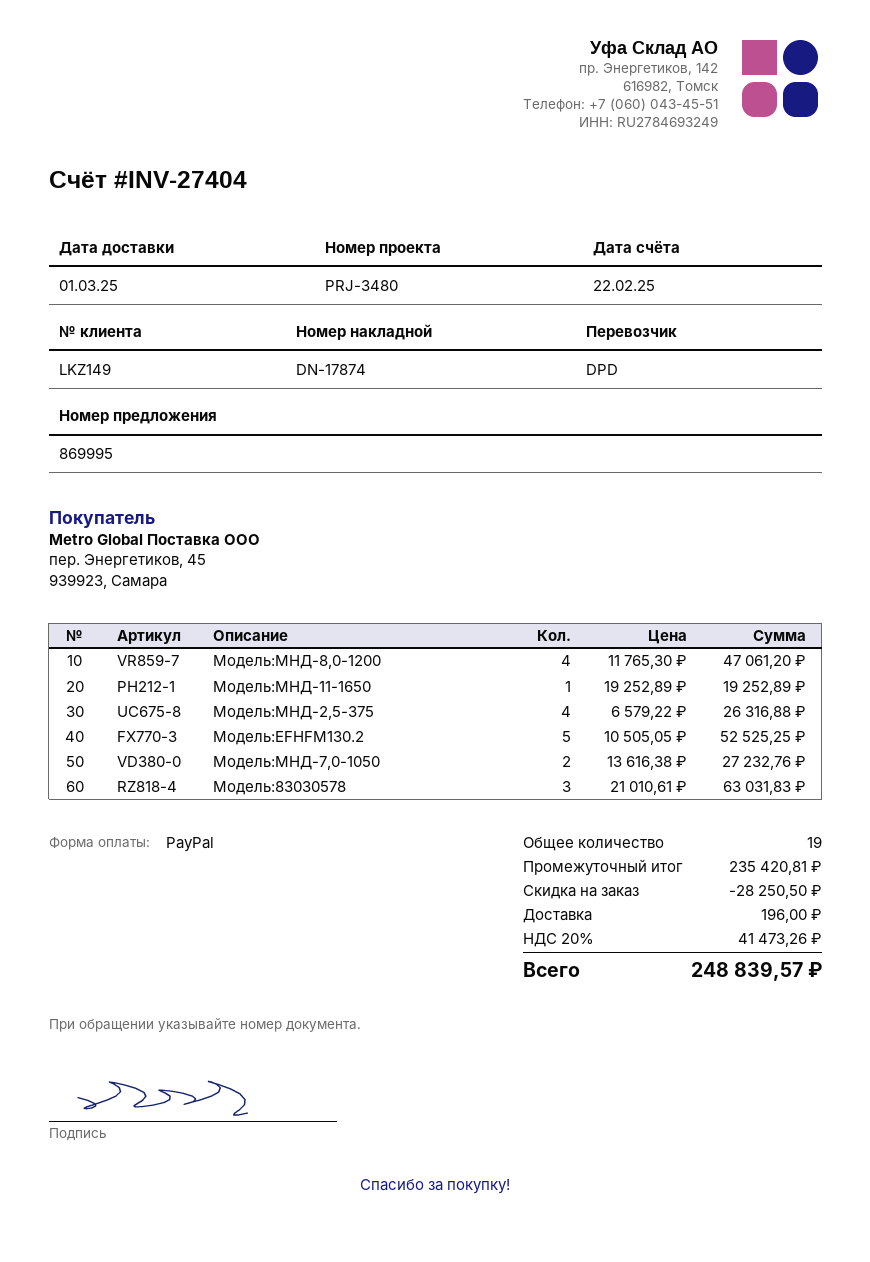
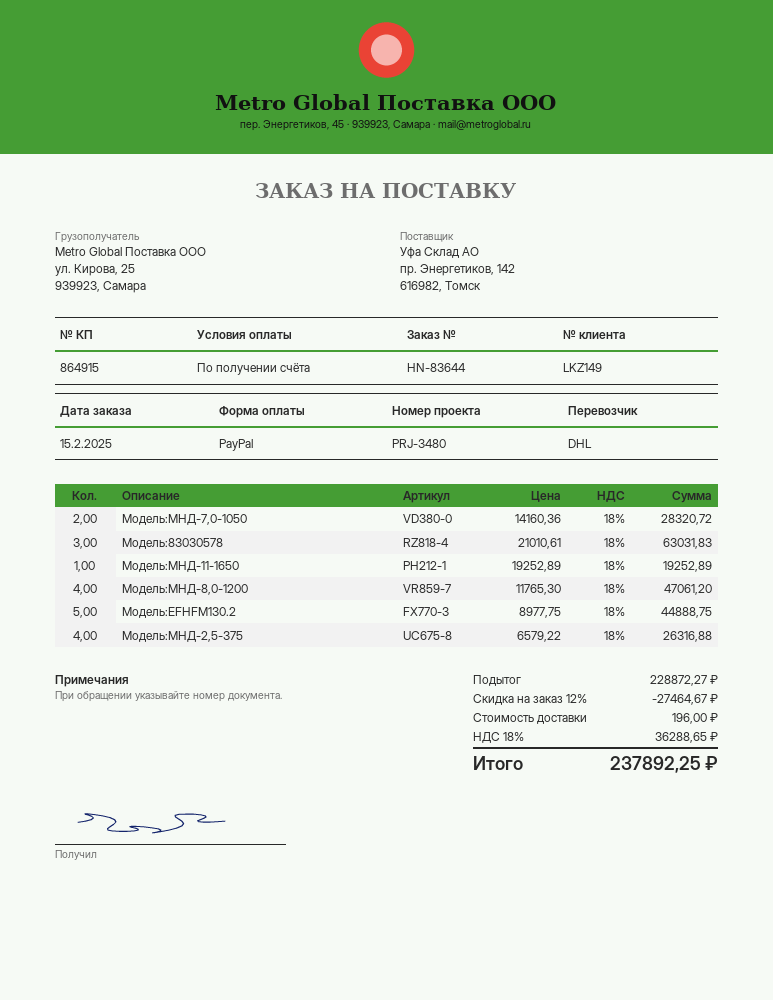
quote number: 869995 -> 864915
shipping method: DPD -> DHL
Модель:EFHFM130.2: 5 x 10505.05 = 52525.25 -> 5 x 8977.75 = 44888.75
Модель:МНД-7,0-1050: 2 x 13616.38 = 27232.76 -> 2 x 14160.36 = 28320.72
subtotal: 235420.81 -> 228872.27
discount: 28250.50 -> 27464.67
tax: 20% = 41473.26 -> 18% = 36288.65
total: 248839.57 -> 237892.25

